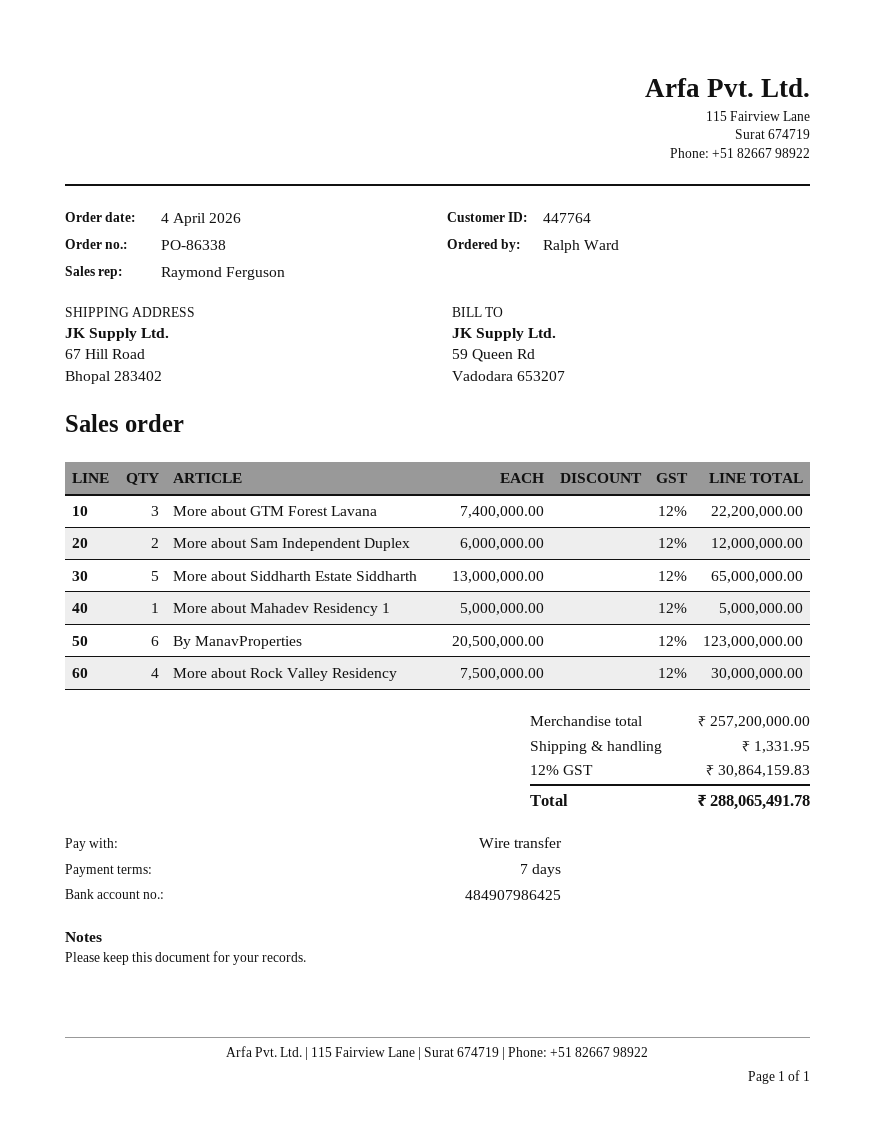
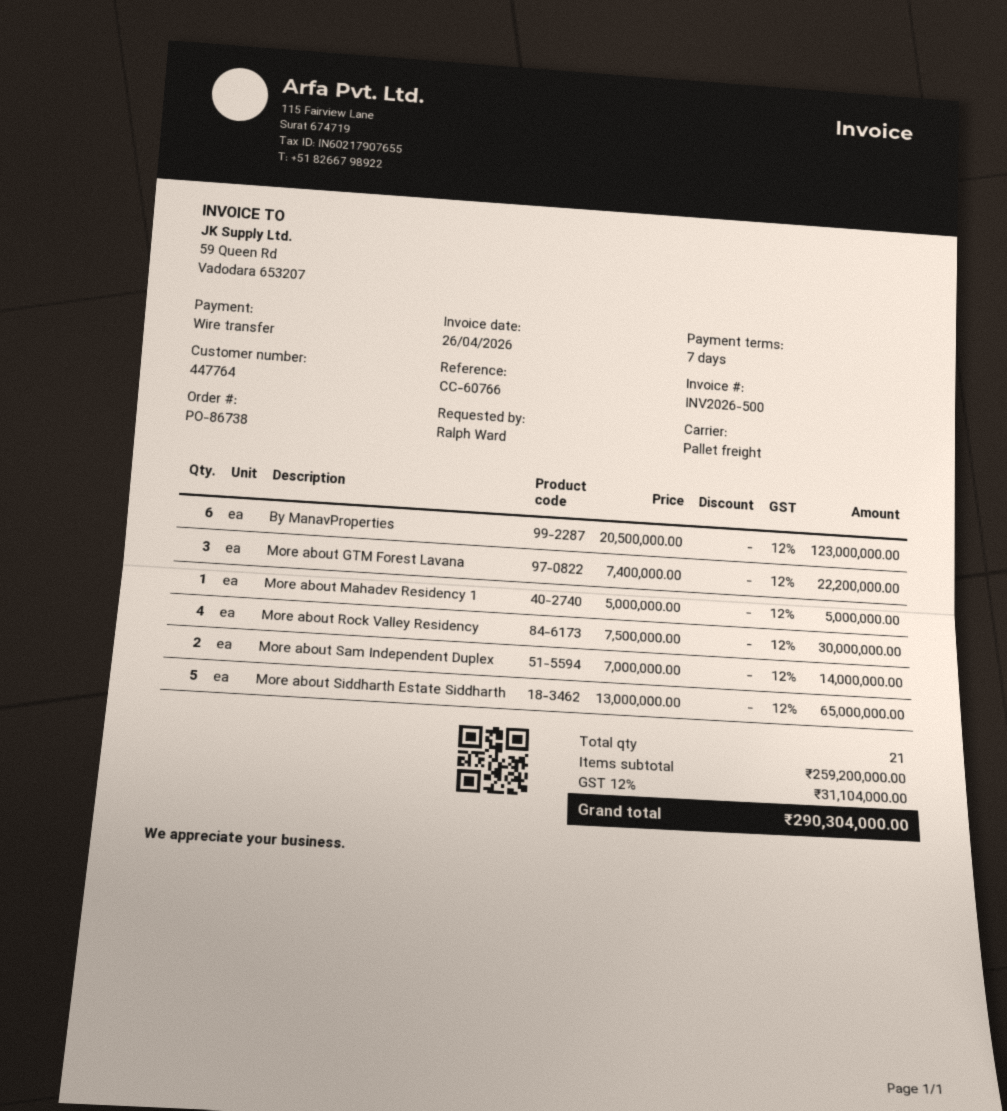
order number: PO-86338 -> PO-86738
More about Sam Independent Duplex: 2 x 6000000.00 = 12000000.00 -> 2 x 7000000.00 = 14000000.00
subtotal: 257200000.00 -> 259200000.00
shipping: 1331.95 -> none
tax: 12% = 30864159.83 -> 12% = 31104000.00
total: 288065491.78 -> 290304000.00

